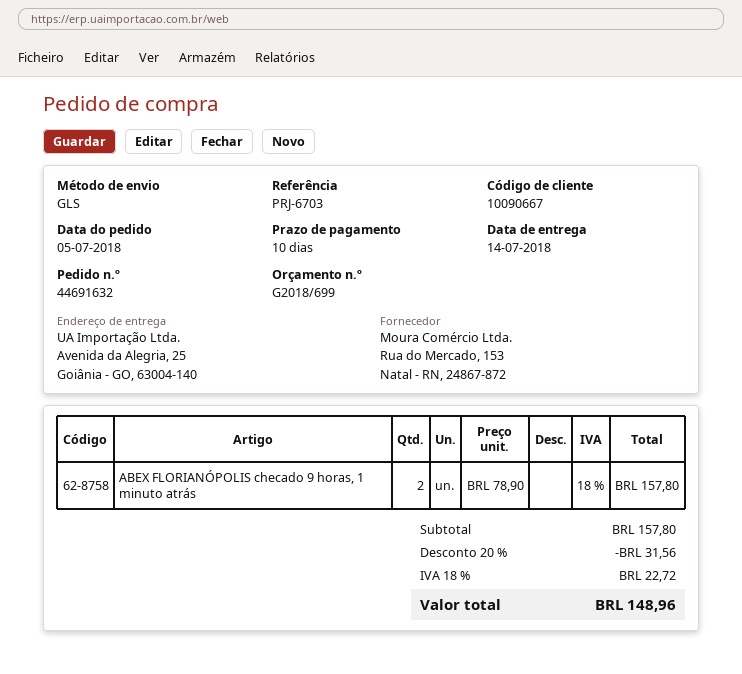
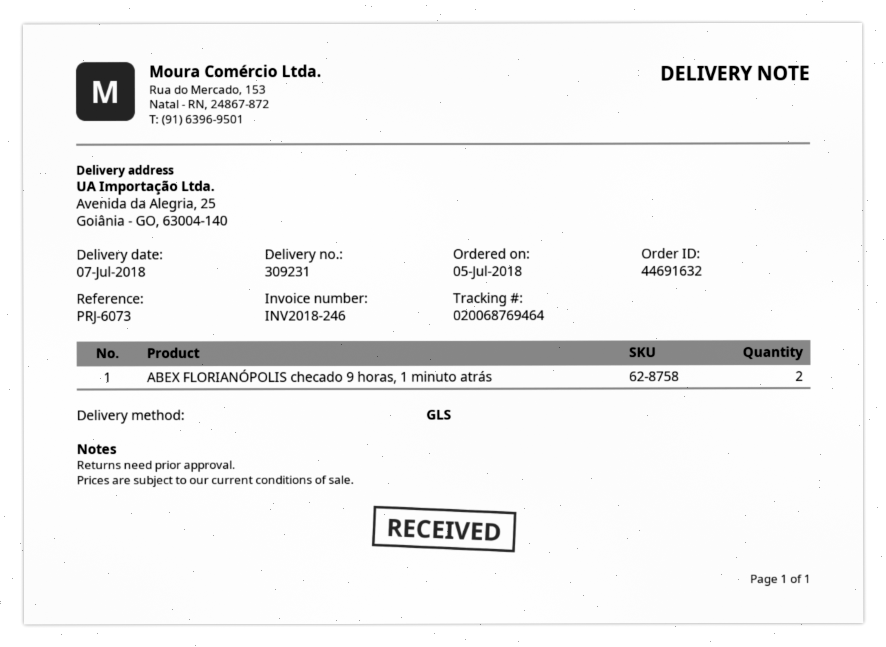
delivery date: 2018-07-14 -> 2018-07-07
reference: PRJ-6703 -> PRJ-6073

